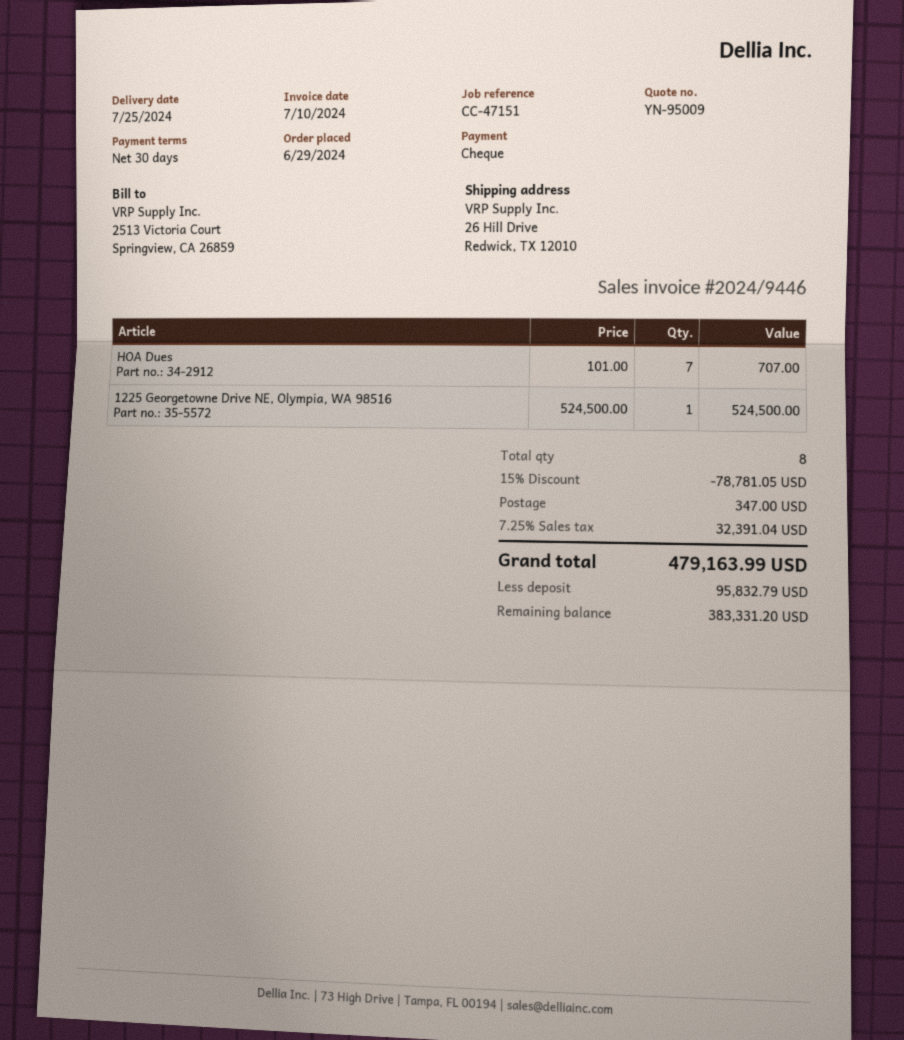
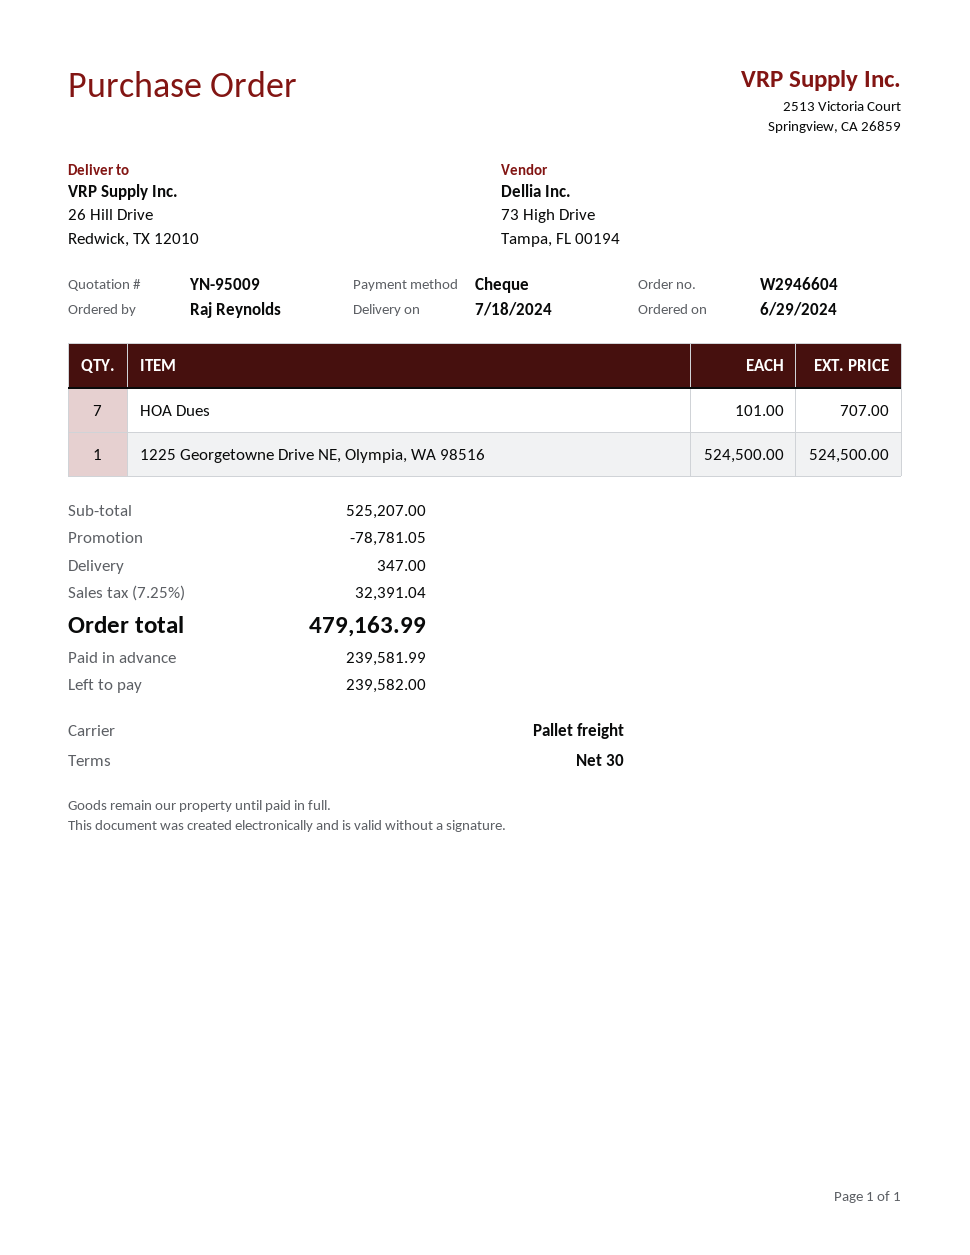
delivery date: 2024-07-25 -> 2024-07-18
deposit: 95832.79 -> 239581.99
balance: 383331.20 -> 239582.00

